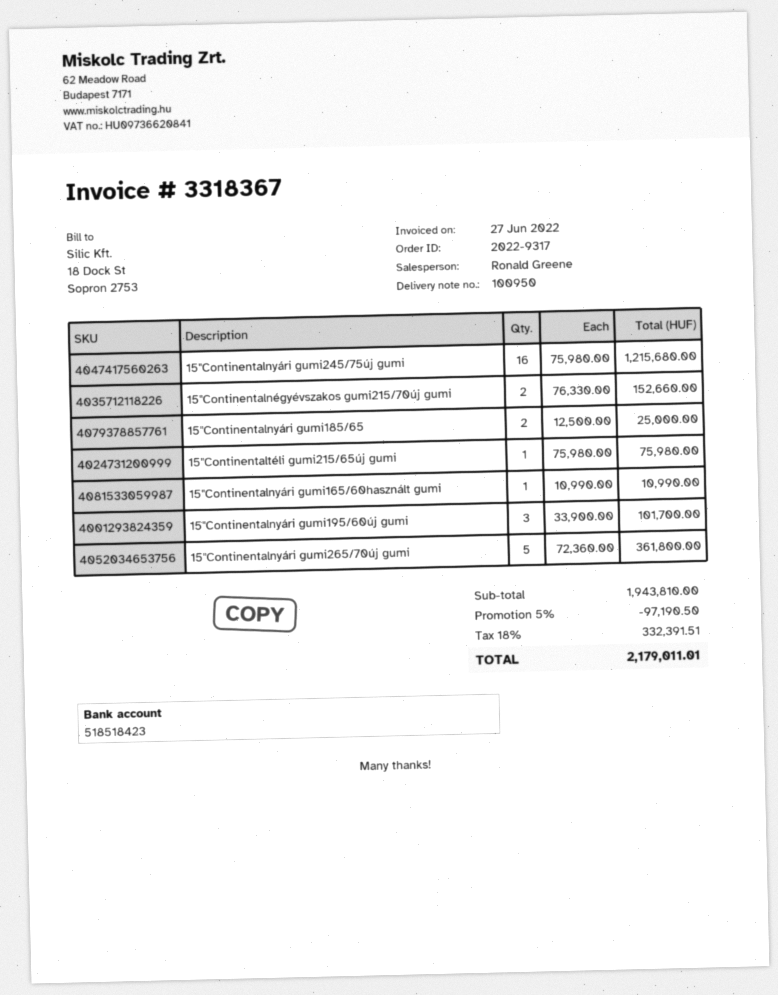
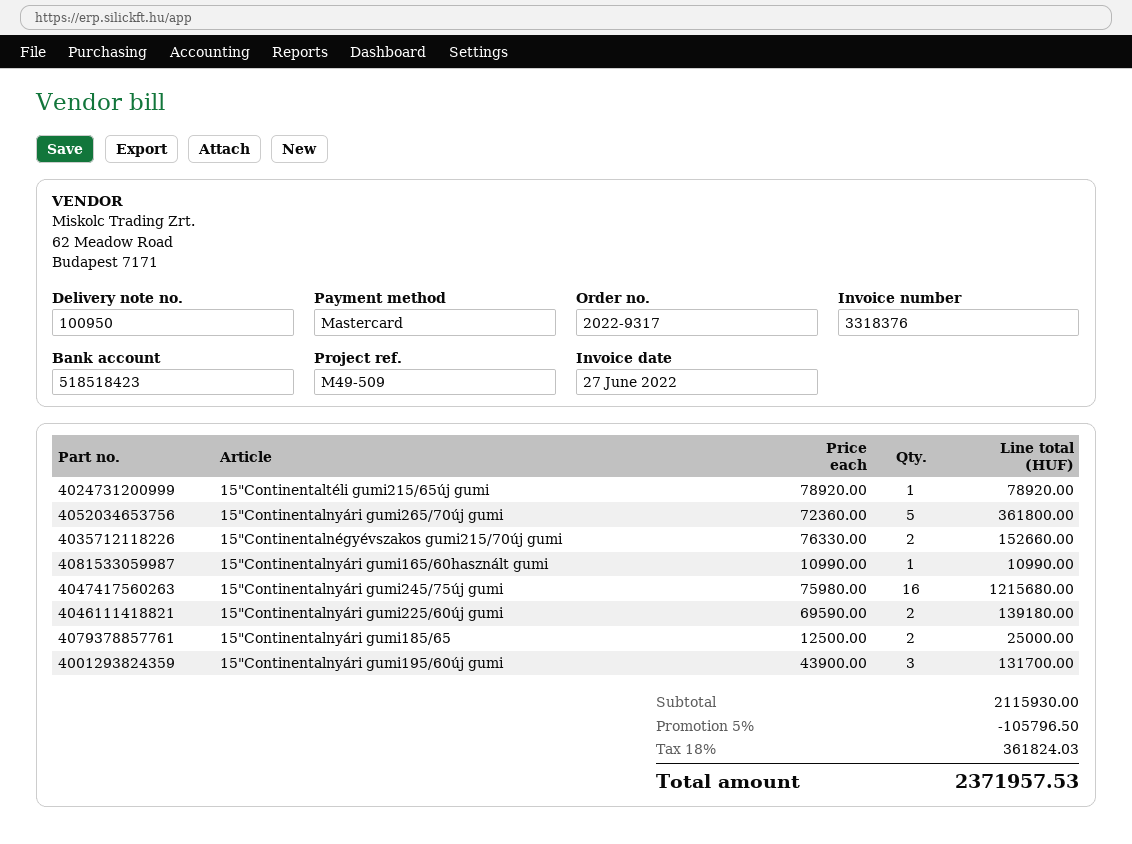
invoice number: 3318367 -> 3318376
15"Continentaltéli gumi215/65új gumi: 1 x 75980.00 = 75980.00 -> 1 x 78920.00 = 78920.00
15"Continentalnyári gumi195/60új gumi: 3 x 33900.00 = 101700.00 -> 3 x 43900.00 = 131700.00
15"Continentalnyári gumi225/60új gumi: none -> 2 x 69590.00 = 139180.00
subtotal: 1943810.00 -> 2115930.00
discount: 5% = 97190.50 -> 5% = 105796.50
tax: 18% = 332391.51 -> 18% = 361824.03
total: 2179011.01 -> 2371957.53

